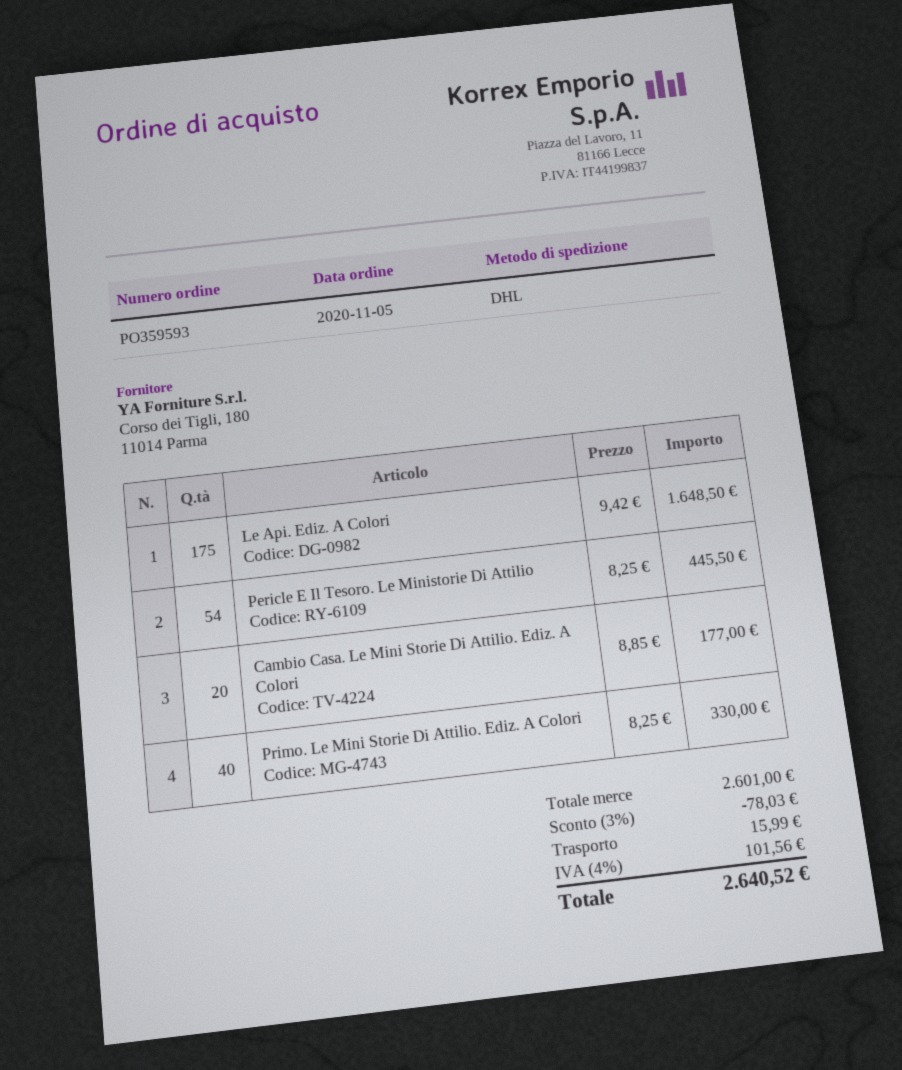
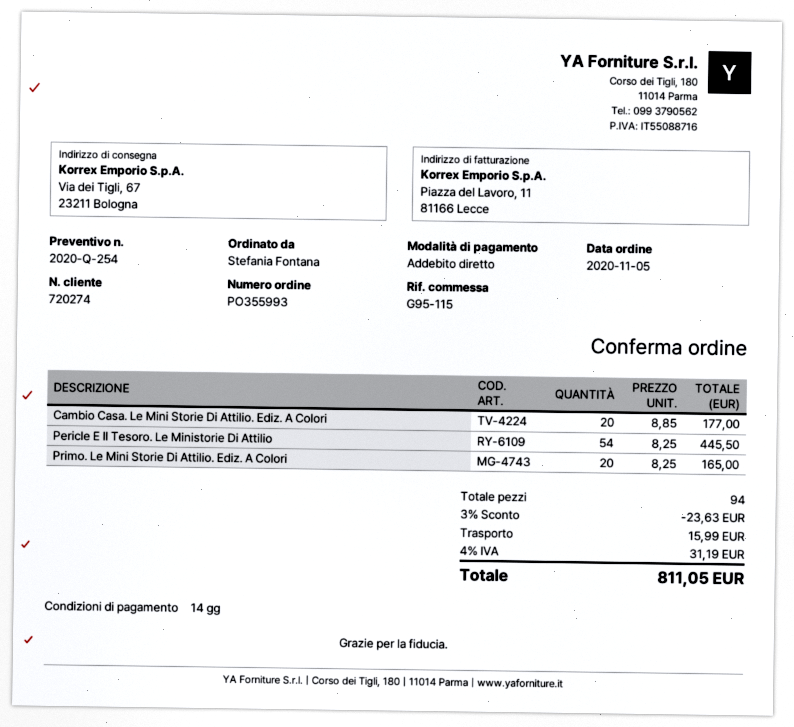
order number: PO359593 -> PO355993
Le Api. Ediz. A Colori: 175 x 9.42 = 1648.50 -> none
Primo. Le Mini Storie Di Attilio. Ediz. A Colori: 40 x 8.25 = 330.00 -> 20 x 8.25 = 165.00
discount: 3% = 78.03 -> 3% = 23.63
tax: 4% = 101.56 -> 4% = 31.19
total: 2640.52 -> 811.05

